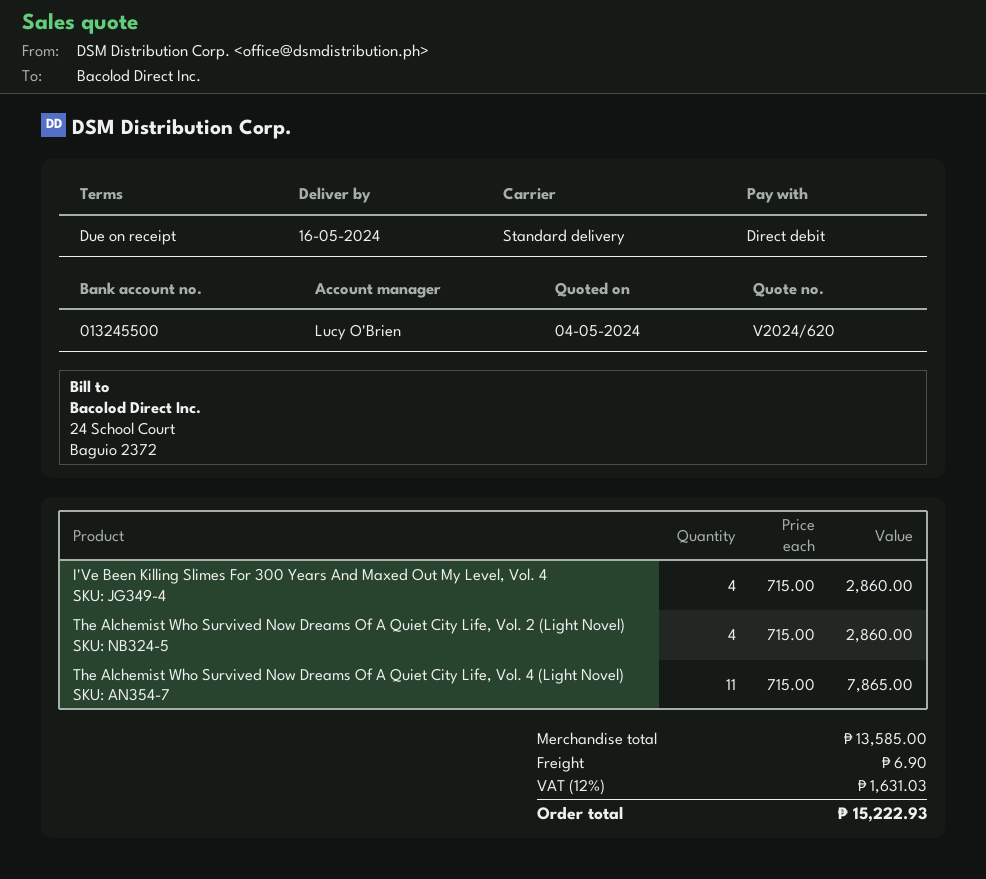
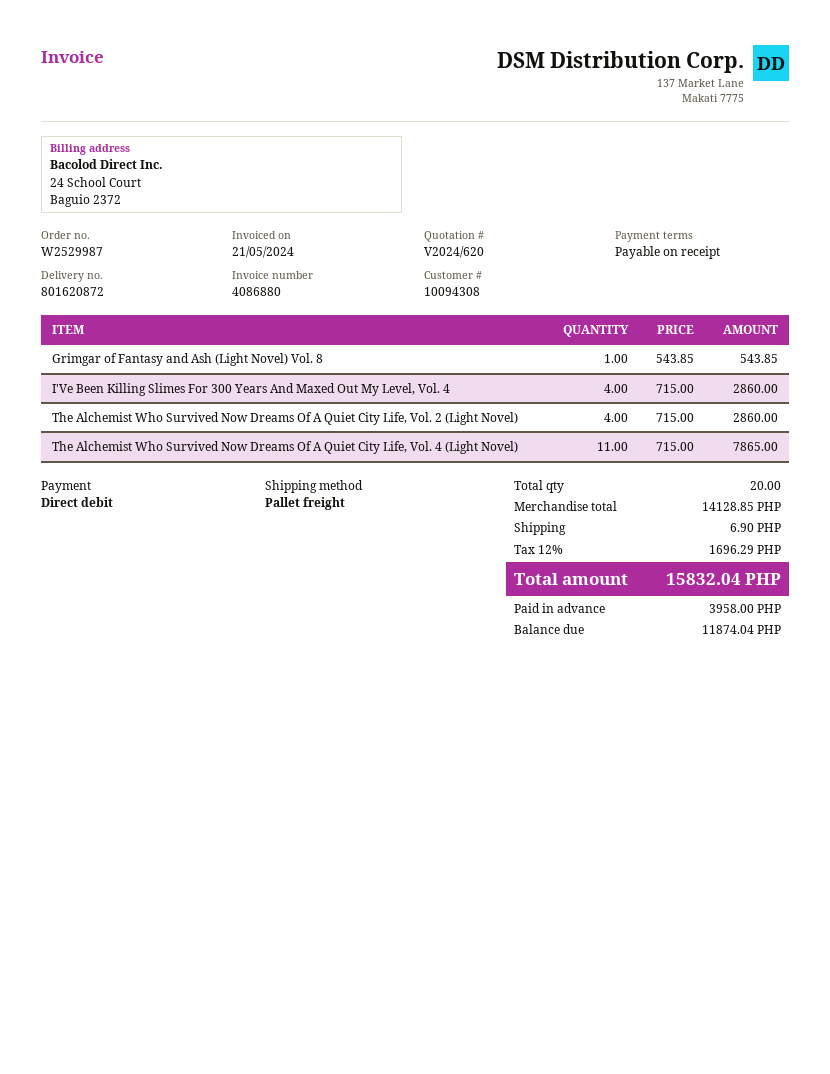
shipping method: standard -> pallet freight
Grimgar of Fantasy and Ash (Light Novel) Vol. 8: none -> 1 x 543.85 = 543.85
subtotal: 13585.00 -> 14128.85
tax: 12% = 1631.03 -> 12% = 1696.29
total: 15222.93 -> 15832.04

